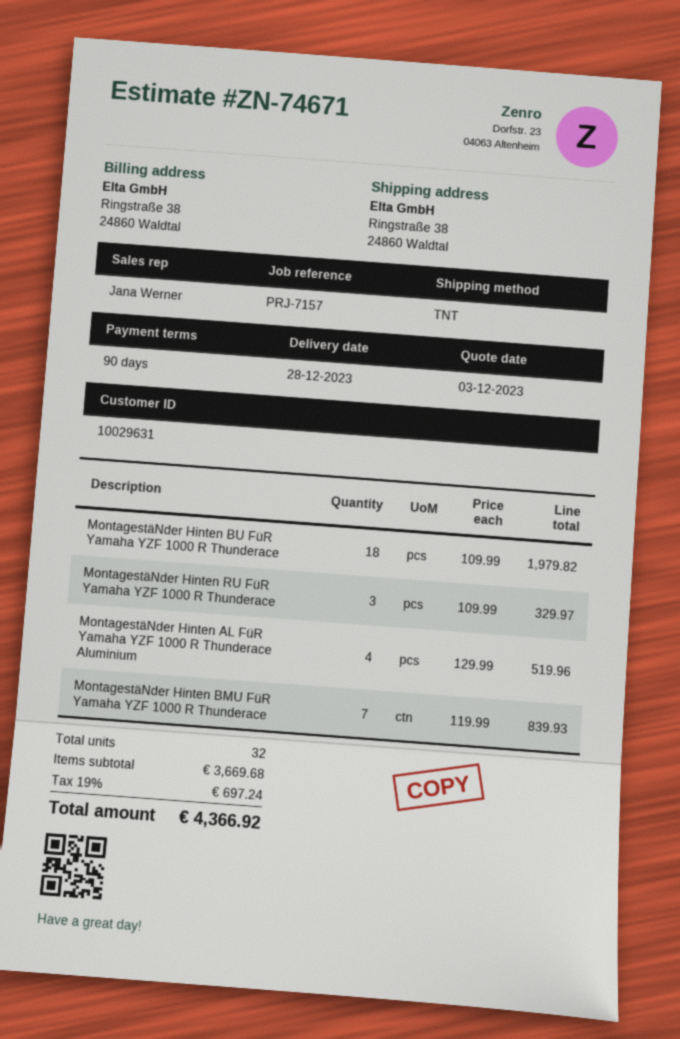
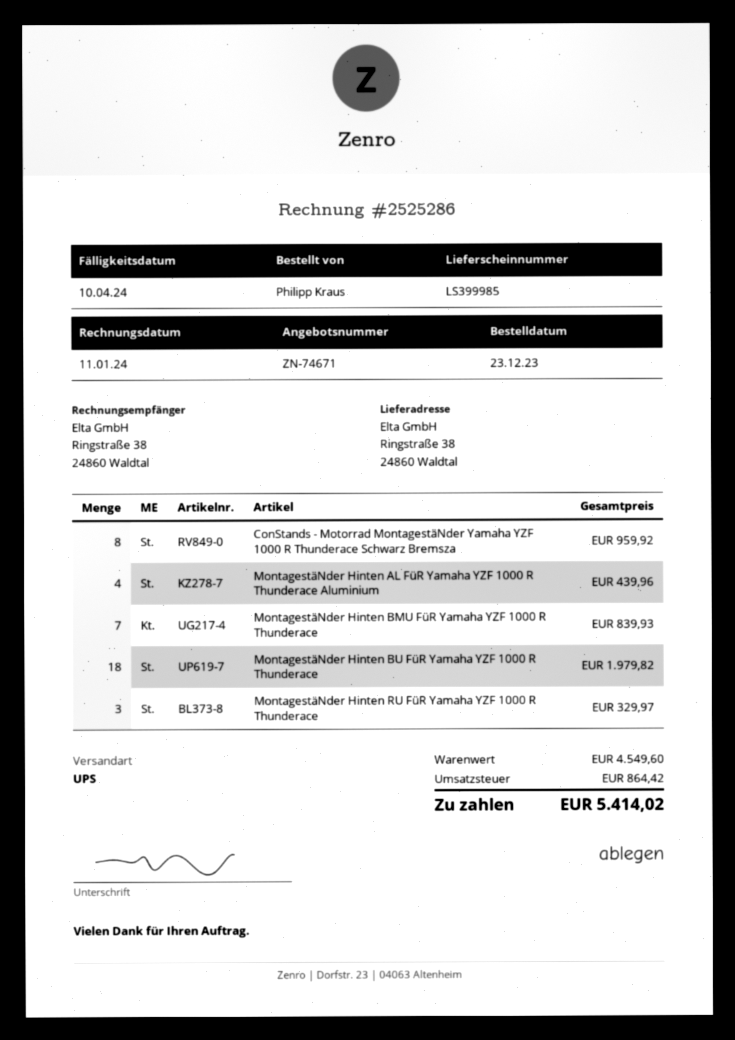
shipping method: TNT -> UPS
MontagestäNder Hinten AL FüR Yamaha YZF 1000 R Thunderace Aluminium: 4 for 519.96 -> 4 for 439.96
ConStands - Motorrad MontagestäNder Yamaha YZF 1000 R Thunderace Schwarz Bremsza: none -> 8 for 959.92
subtotal: 3669.68 -> 4549.60
tax: 697.24 -> 864.42
total: 4366.92 -> 5414.02

